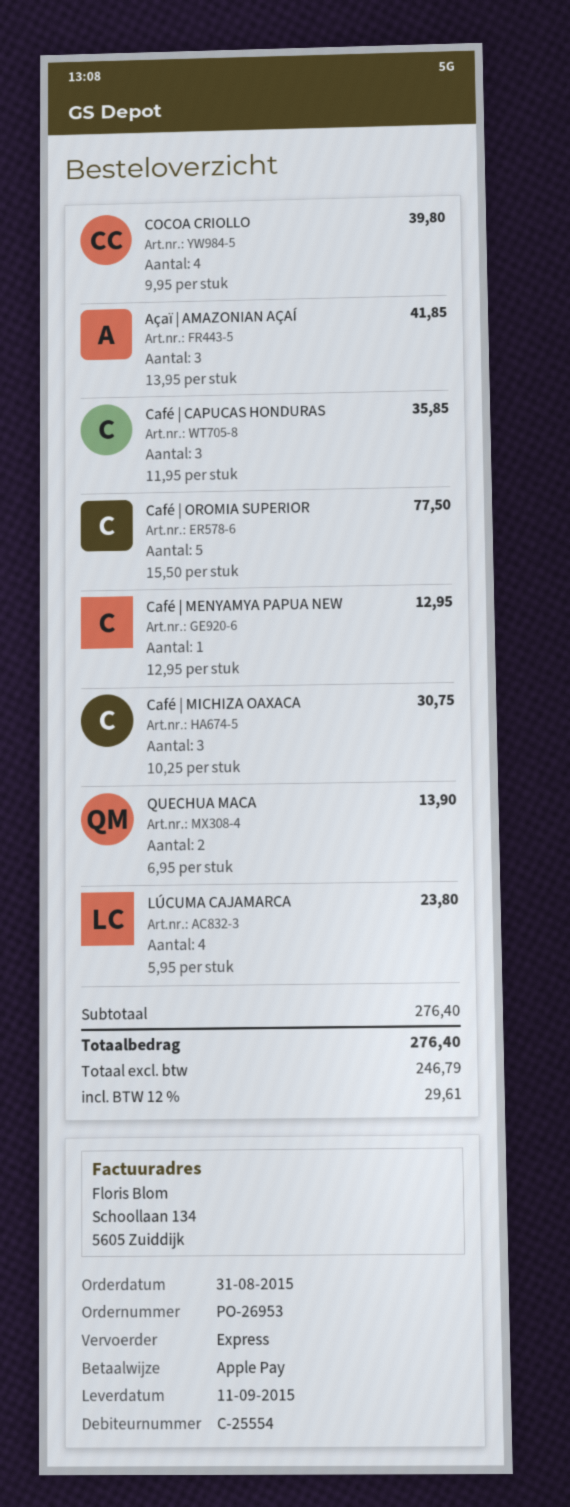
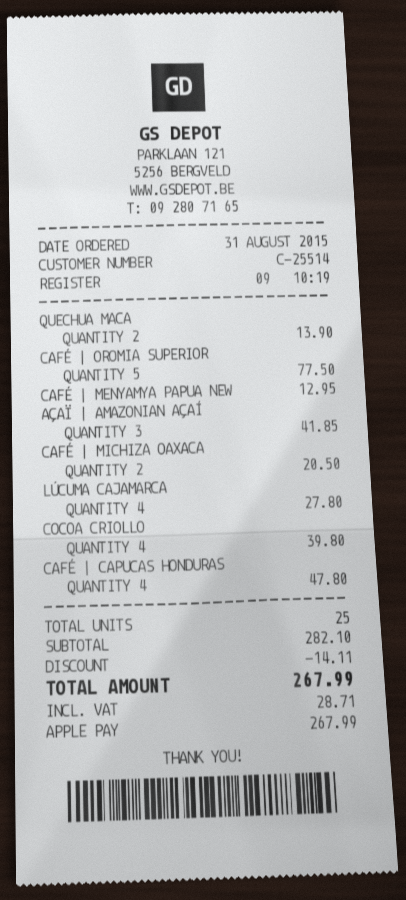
customer number: C-25554 -> C-25514
Café | CAPUCAS HONDURAS: 3 for 35.85 -> 4 for 47.80
Café | MICHIZA OAXACA: 3 for 30.75 -> 2 for 20.50
LÚCUMA CAJAMARCA: 4 for 23.80 -> 4 for 27.80
subtotal: 276.40 -> 282.10
discount: none -> 14.11
tax: 29.61 -> 28.71
total: 276.40 -> 267.99

